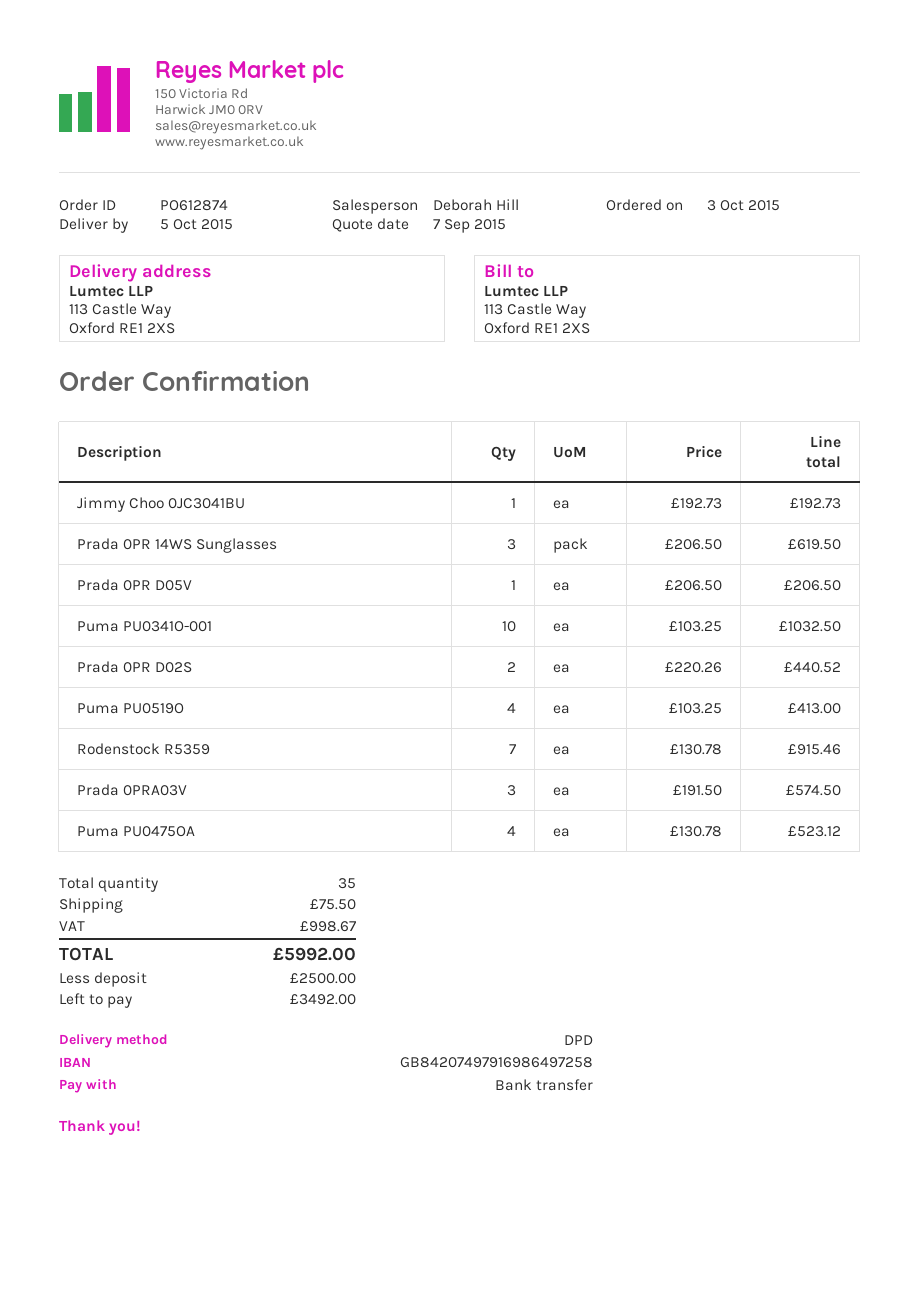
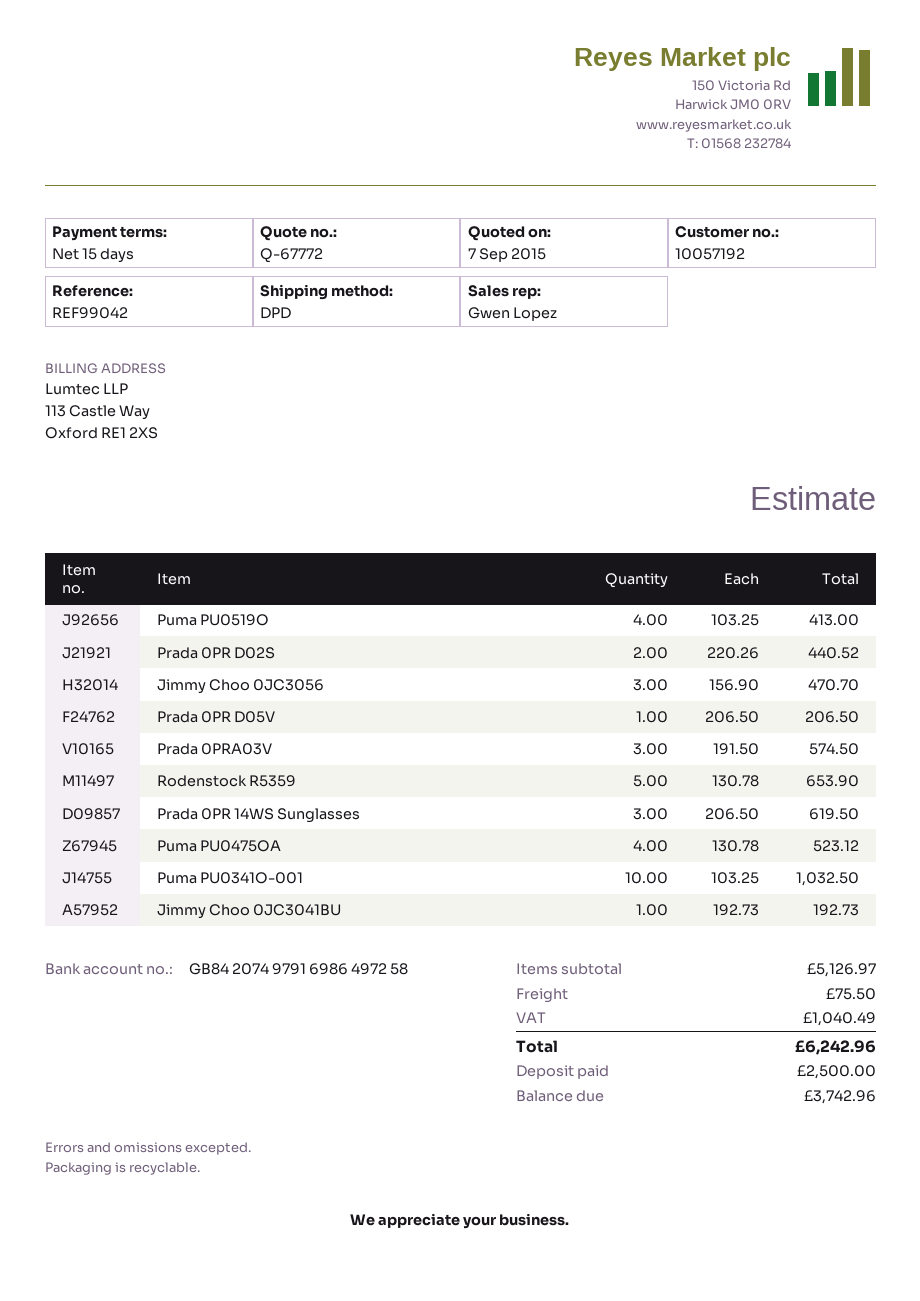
sales rep: Deborah Hill -> Gwen Lopez
Rodenstock R5359: 7 x 130.78 = 915.46 -> 5 x 130.78 = 653.90
Jimmy Choo 0JC3056: none -> 3 x 156.90 = 470.70
tax: 998.67 -> 1040.49
total: 5992.00 -> 6242.96
balance: 3492.00 -> 3742.96

